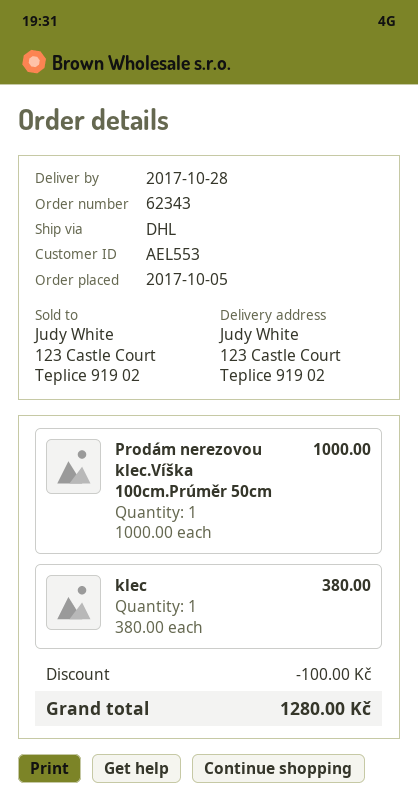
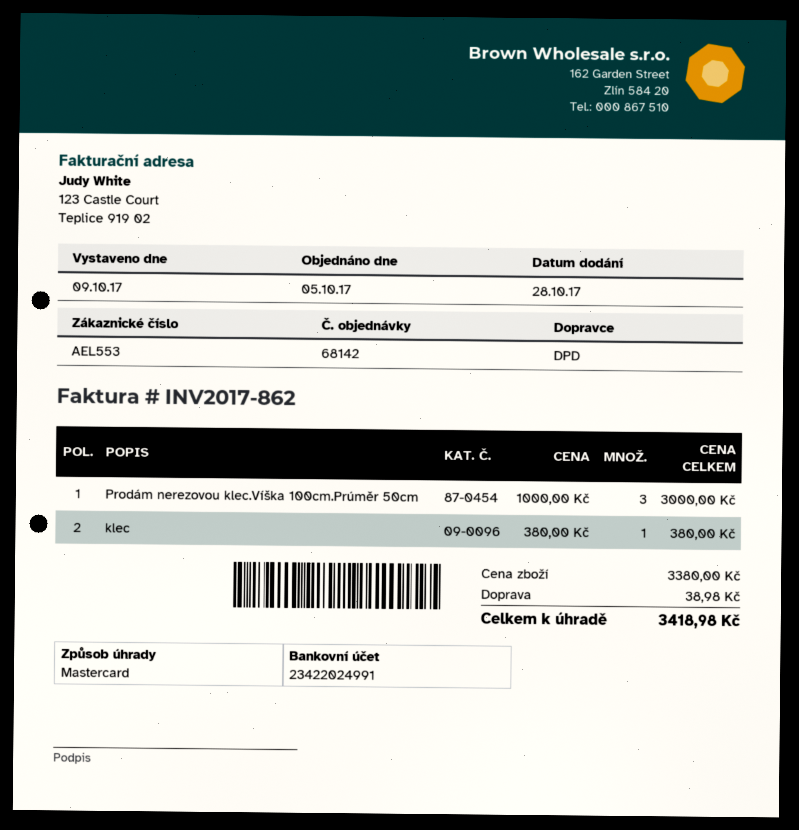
order number: 62343 -> 68142
shipping method: DHL -> DPD
Prodám nerezovou klec.Víška 100cm.Prúměr 50cm: 1 x 1000.00 = 1000.00 -> 3 x 1000.00 = 3000.00
discount: 100.00 -> none
shipping: none -> 38.98
total: 1280.00 -> 3418.98

